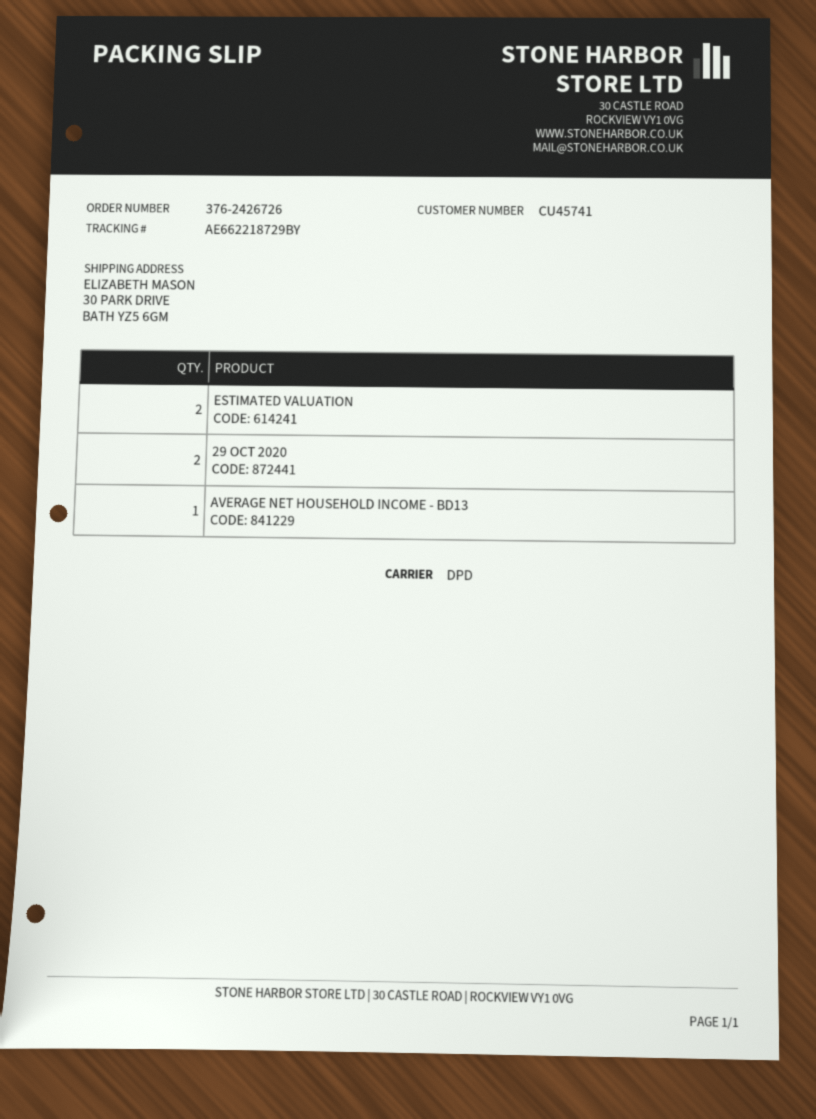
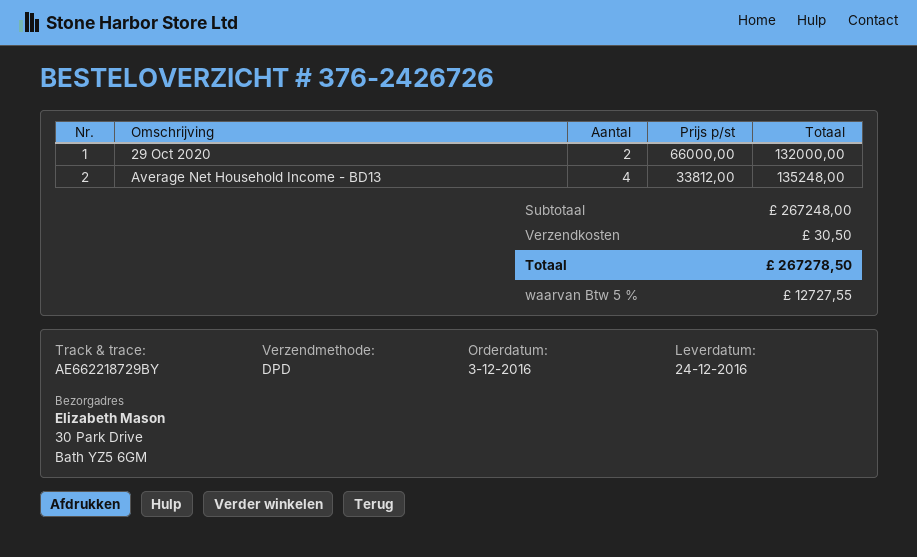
ESTIMATED VALUATION: 2 -> none
AVERAGE NET HOUSEHOLD INCOME - BD13: 1 -> 4

